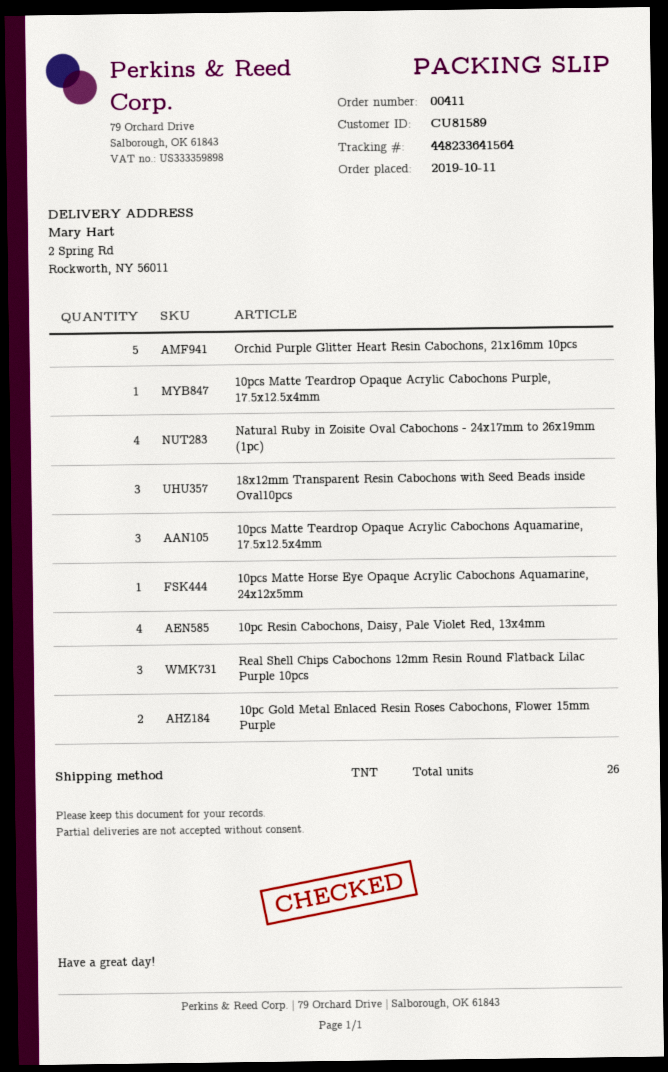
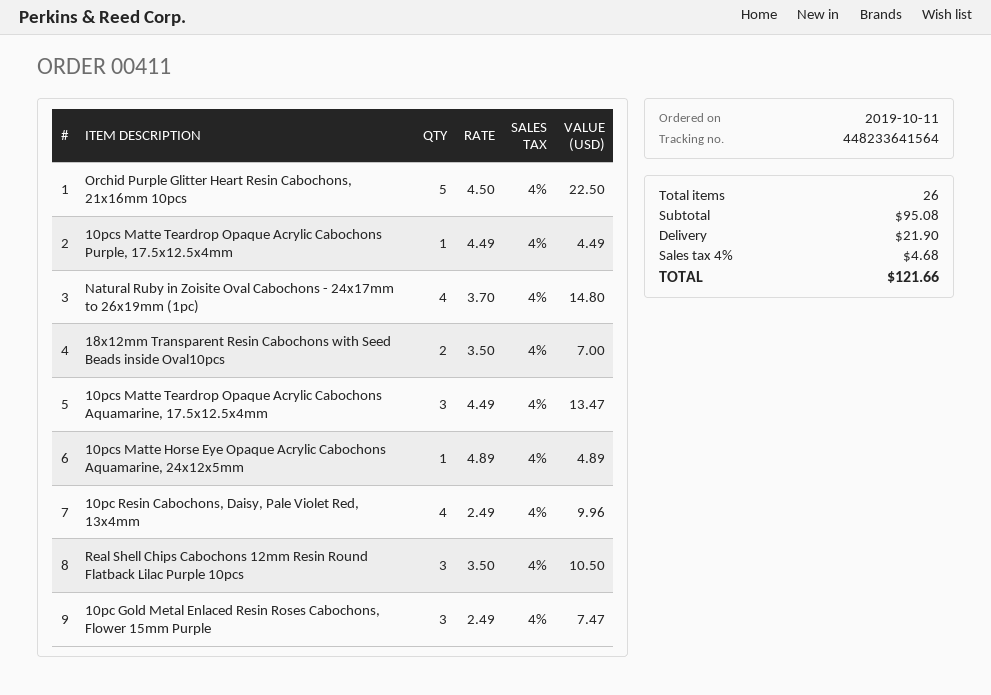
18x12mm Transparent Resin Cabochons with Seed Beads inside Oval10pcs: 3 -> 2
10pc Gold Metal Enlaced Resin Roses Cabochons, Flower 15mm Purple: 2 -> 3

